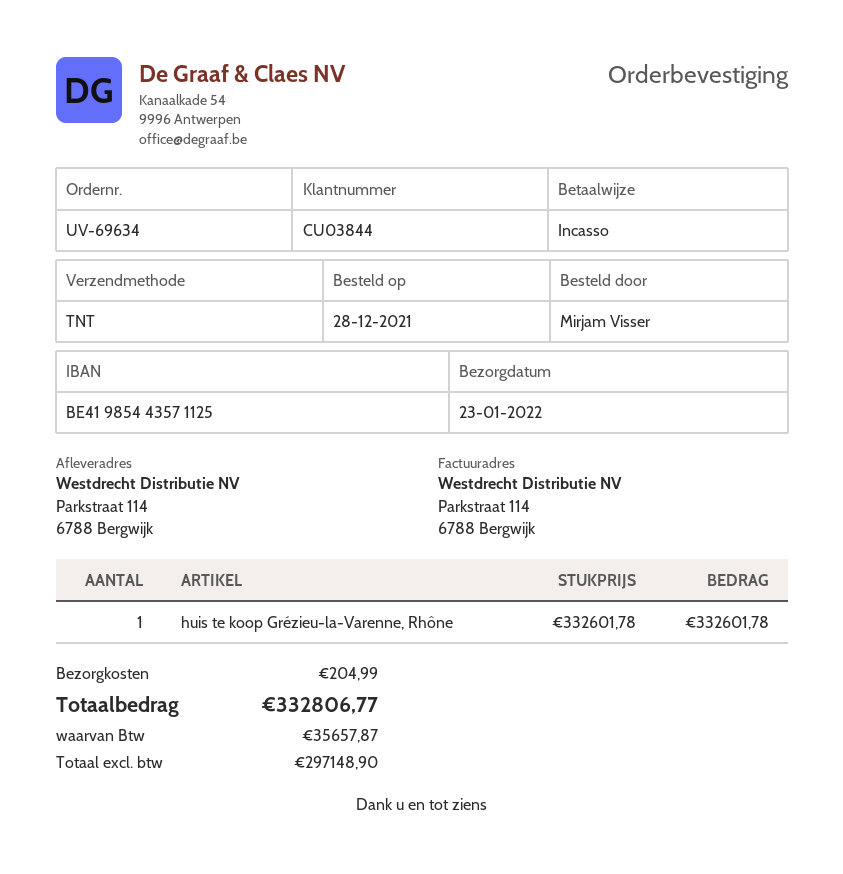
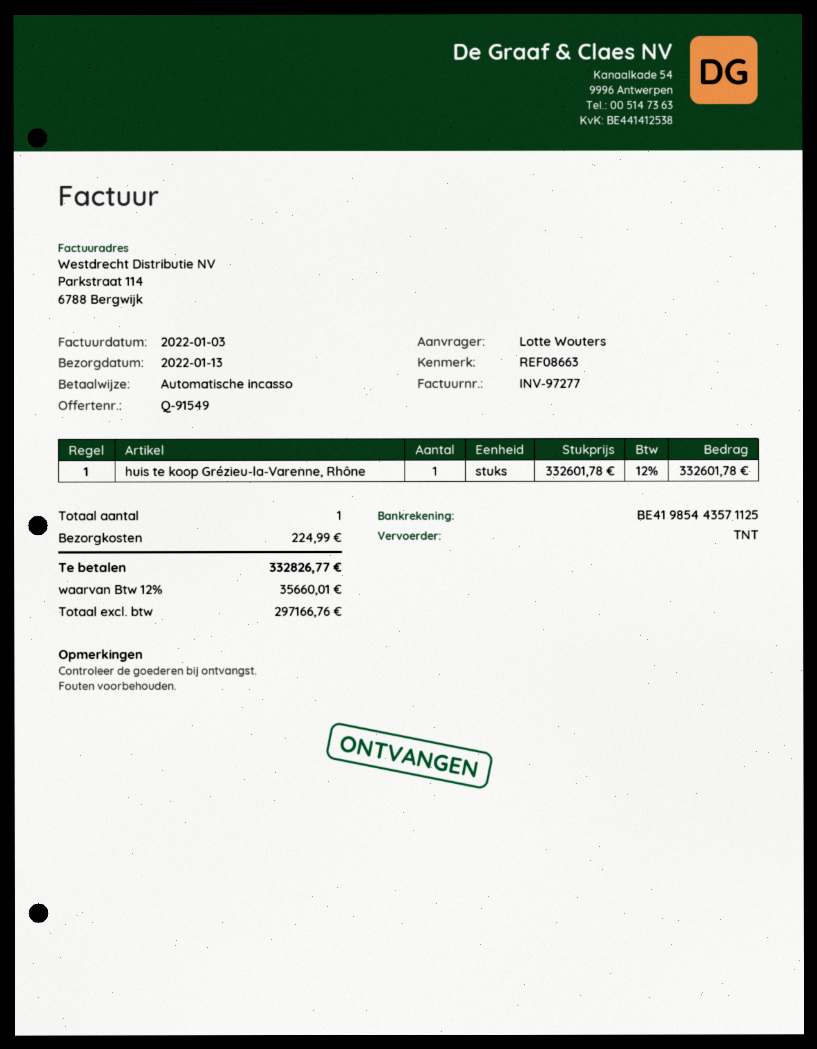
delivery date: 2022-01-23 -> 2022-01-13
ordered by: Mirjam Visser -> Lotte Wouters
shipping: 204.99 -> 224.99
net: 297148.90 -> 297166.76
tax: 35657.87 -> 35660.01
total: 332806.77 -> 332826.77

